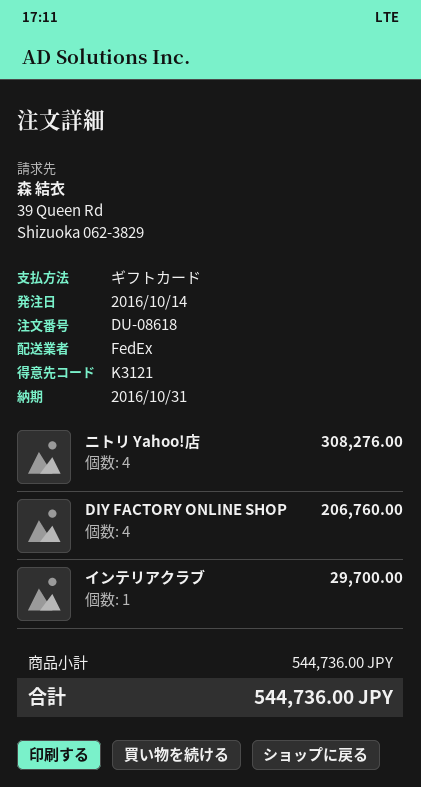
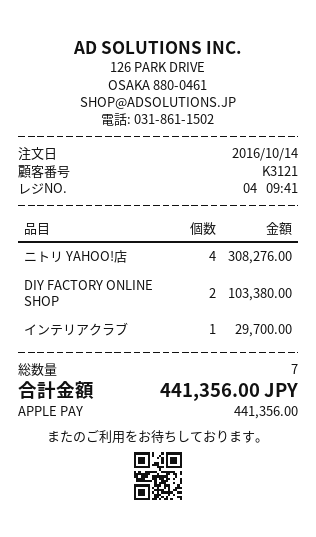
payment method: gift card -> Apple Pay
DIY FACTORY ONLINE SHOP: 4 for 206760.00 -> 2 for 103380.00
total: 544736.00 -> 441356.00

